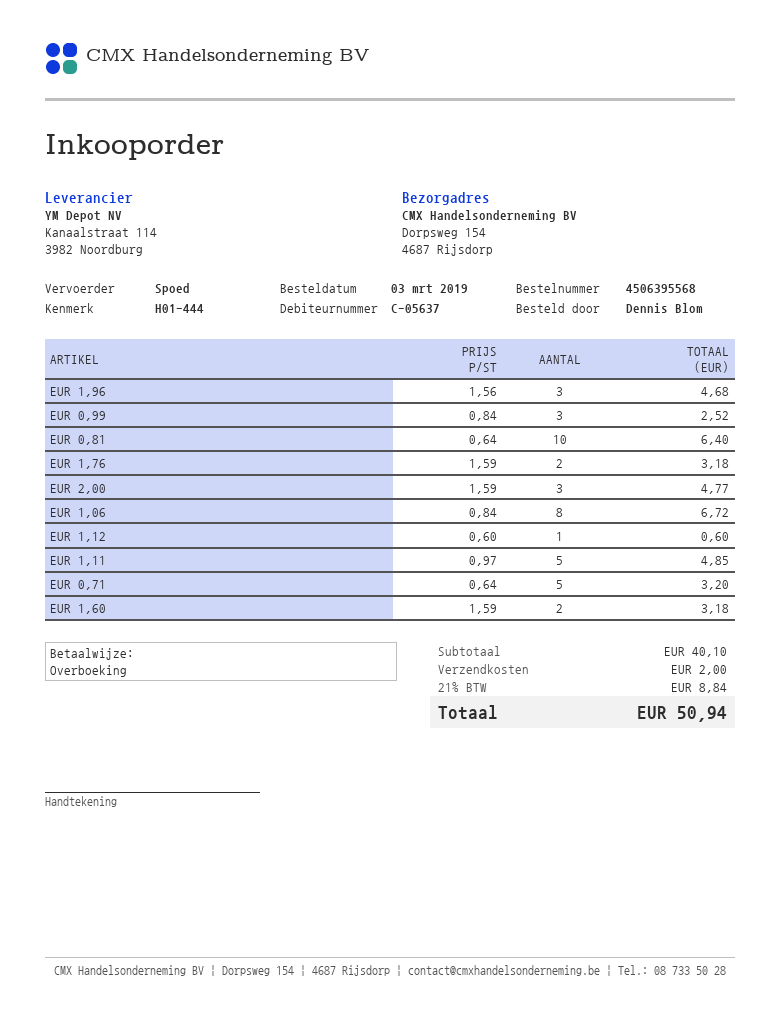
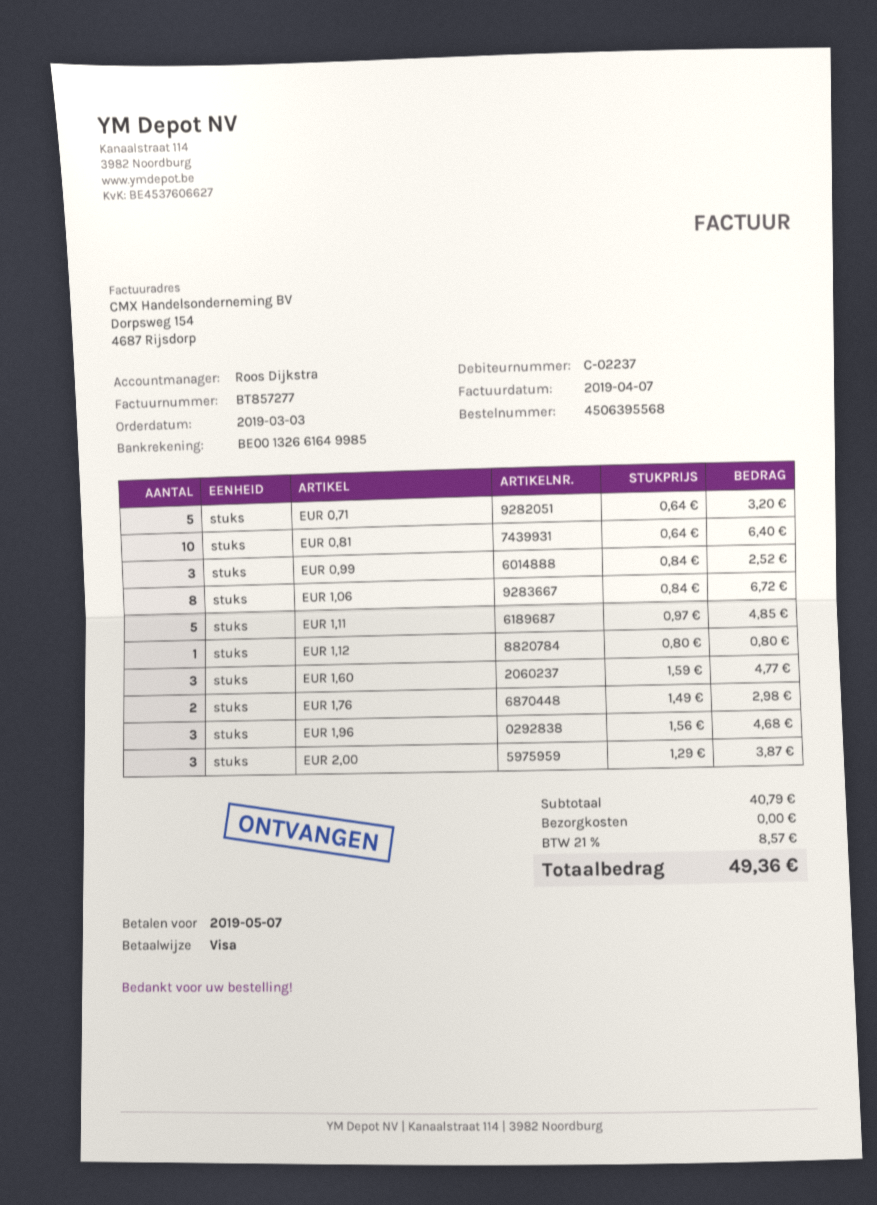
customer number: C-05637 -> C-02237
payment method: bank transfer -> Visa
EUR 1,76: 2 x 1.59 = 3.18 -> 2 x 1.49 = 2.98
EUR 2,00: 3 x 1.59 = 4.77 -> 3 x 1.29 = 3.87
EUR 1,12: 1 x 0.60 = 0.60 -> 1 x 0.80 = 0.80
EUR 1,60: 2 x 1.59 = 3.18 -> 3 x 1.59 = 4.77
subtotal: 40.10 -> 40.79
shipping: 2.00 -> 0.00
tax: 21% = 8.84 -> 21% = 8.57
total: 50.94 -> 49.36

